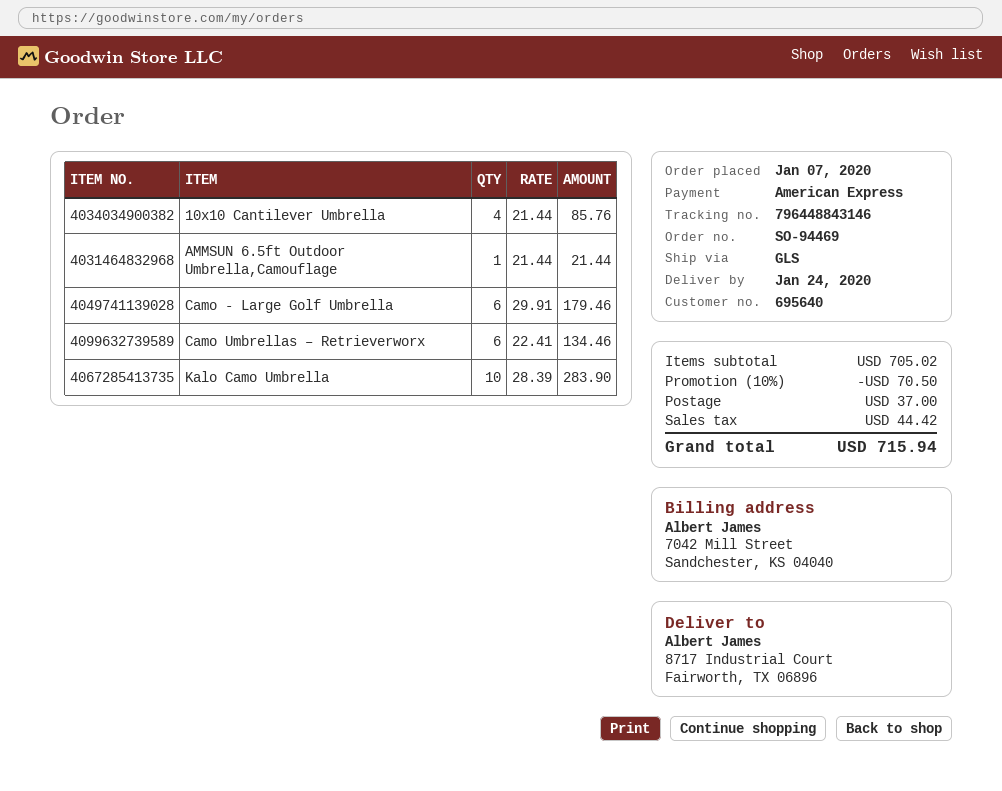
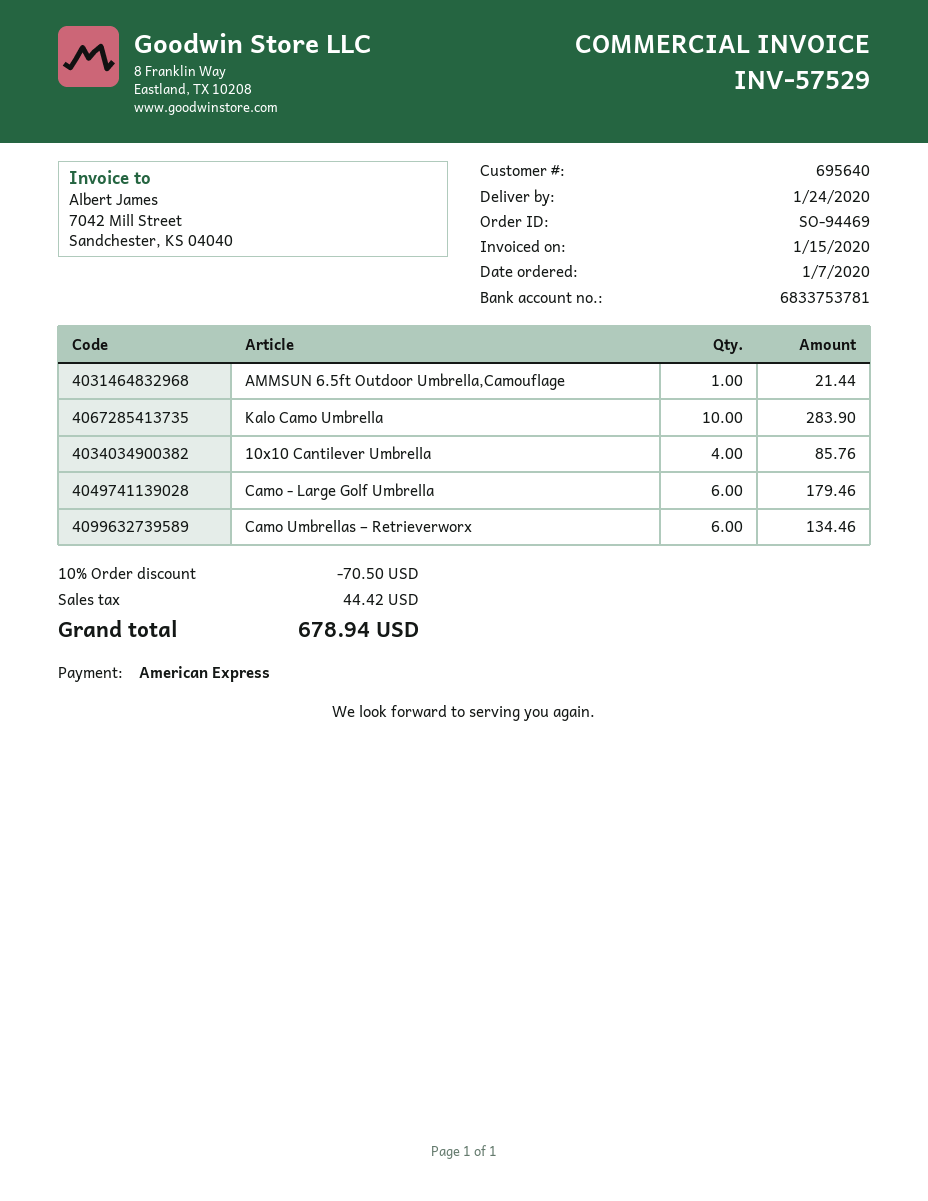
shipping: 37.00 -> none
total: 715.94 -> 678.94

